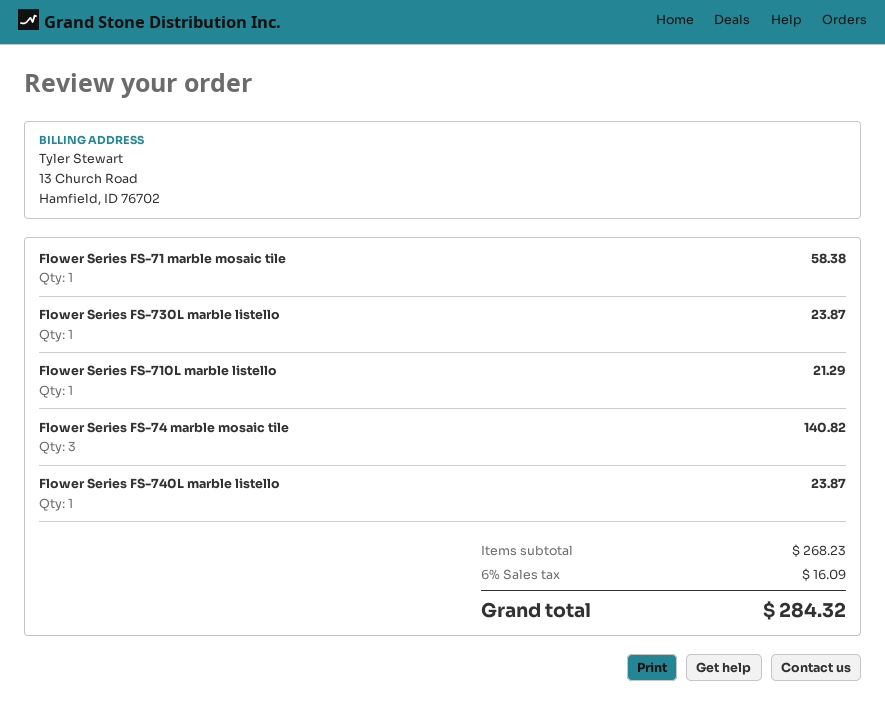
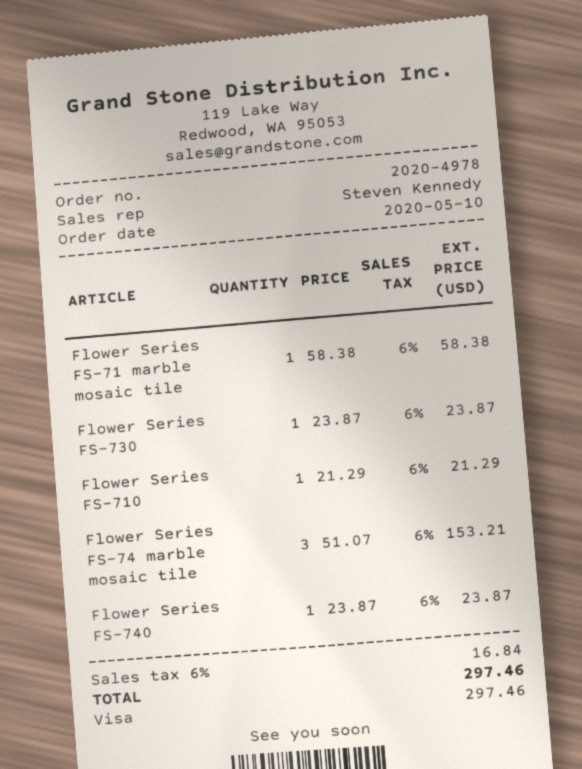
Flower Series FS-74 marble mosaic tile: 3 for 140.82 -> 3 for 153.21
tax: 6% = 16.09 -> 6% = 16.84
total: 284.32 -> 297.46

